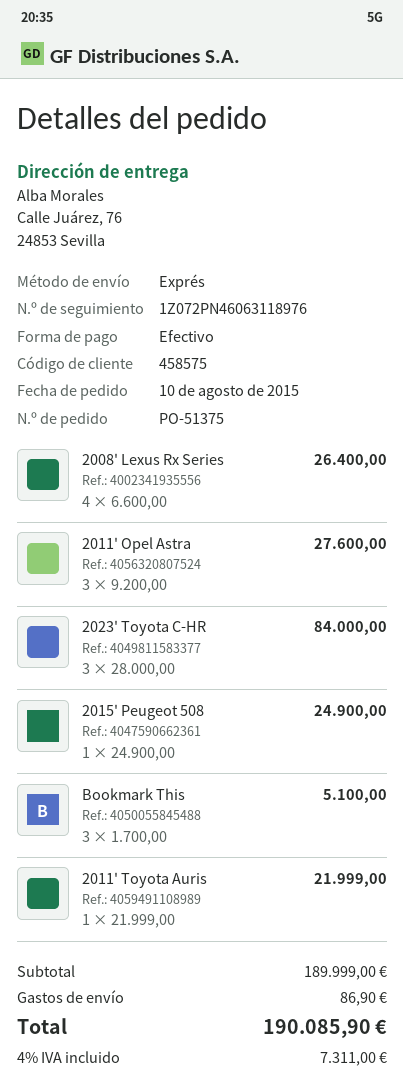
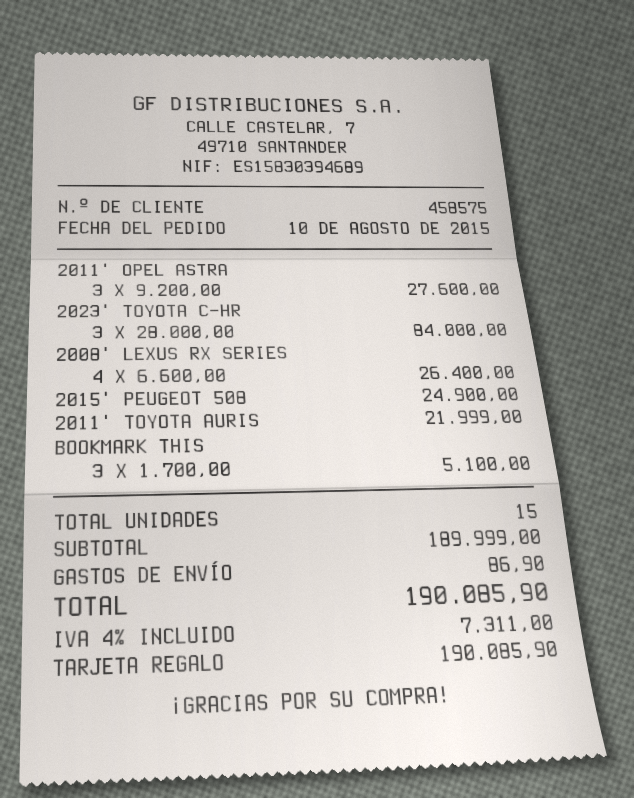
payment method: cash -> gift card

